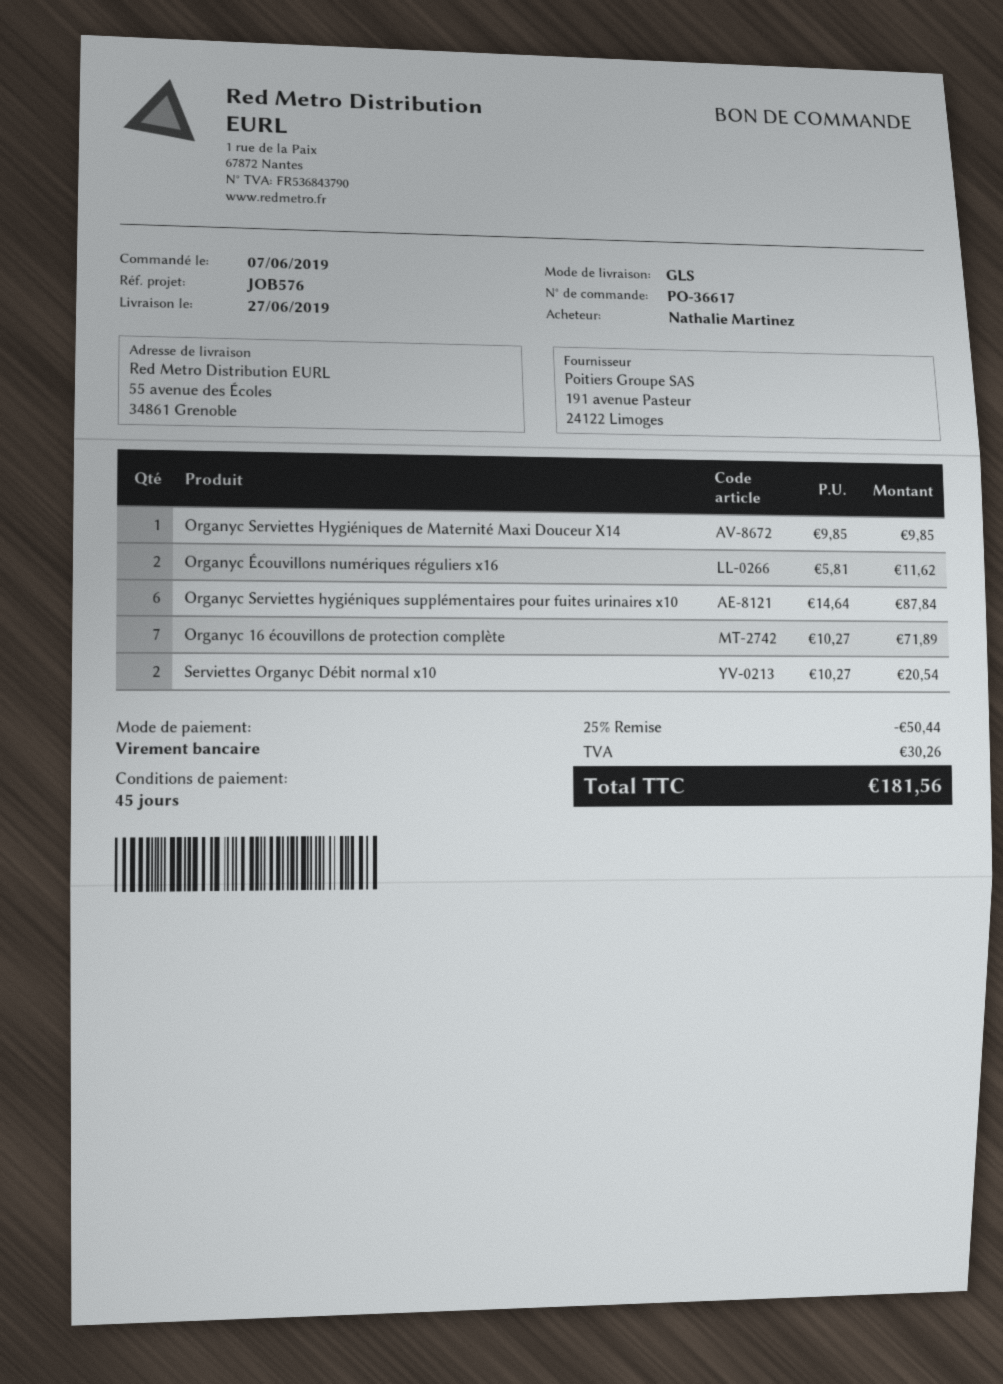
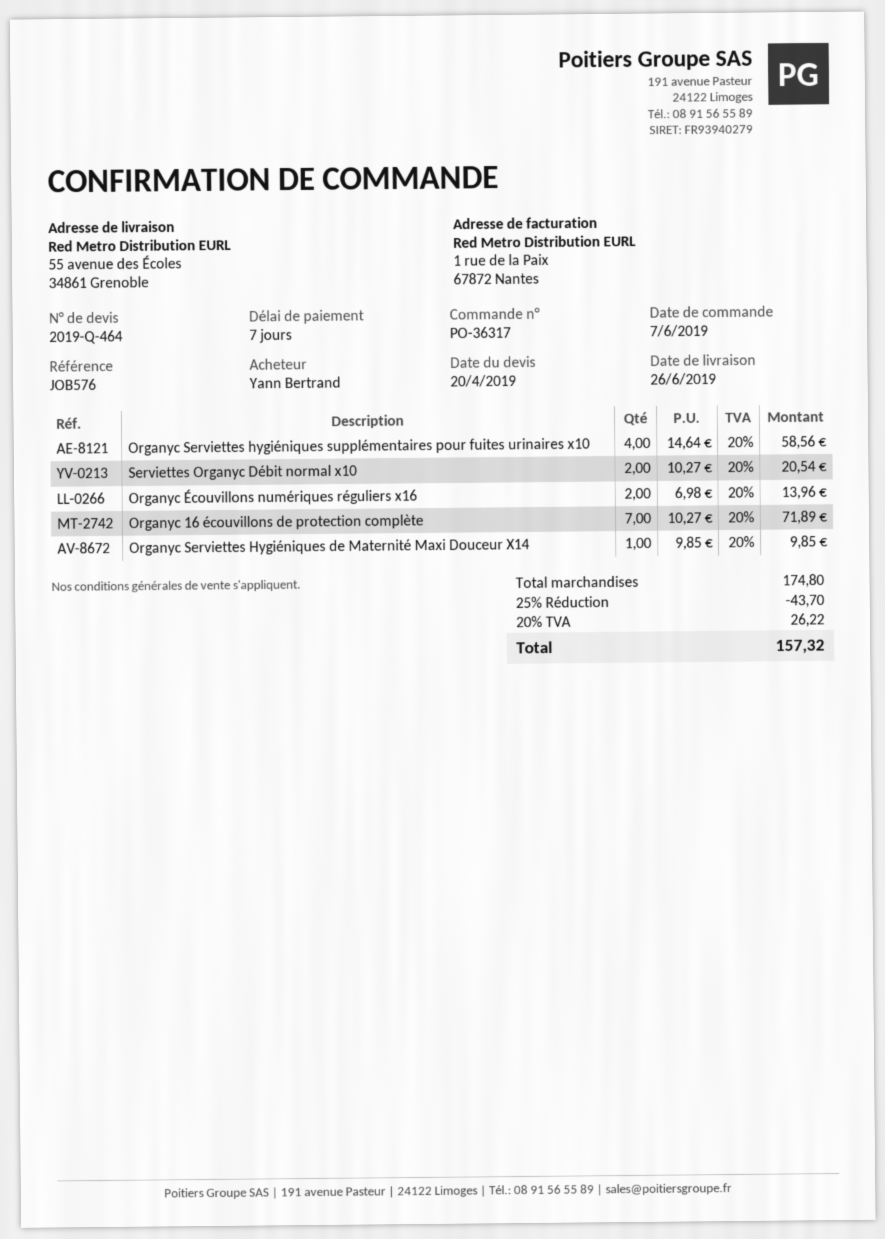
order number: PO-36617 -> PO-36317
delivery date: 2019-06-27 -> 2019-06-26
payment terms: 45 days -> 7 days
ordered by: Nathalie Martinez -> Yann Bertrand
Organyc Écouvillons numériques réguliers x16: 2 x 5.81 = 11.62 -> 2 x 6.98 = 13.96
Organyc Serviettes hygiéniques supplémentaires pour fuites urinaires x10: 6 x 14.64 = 87.84 -> 4 x 14.64 = 58.56
discount: 25% = 50.44 -> 25% = 43.70
tax: 30.26 -> 26.22
total: 181.56 -> 157.32

